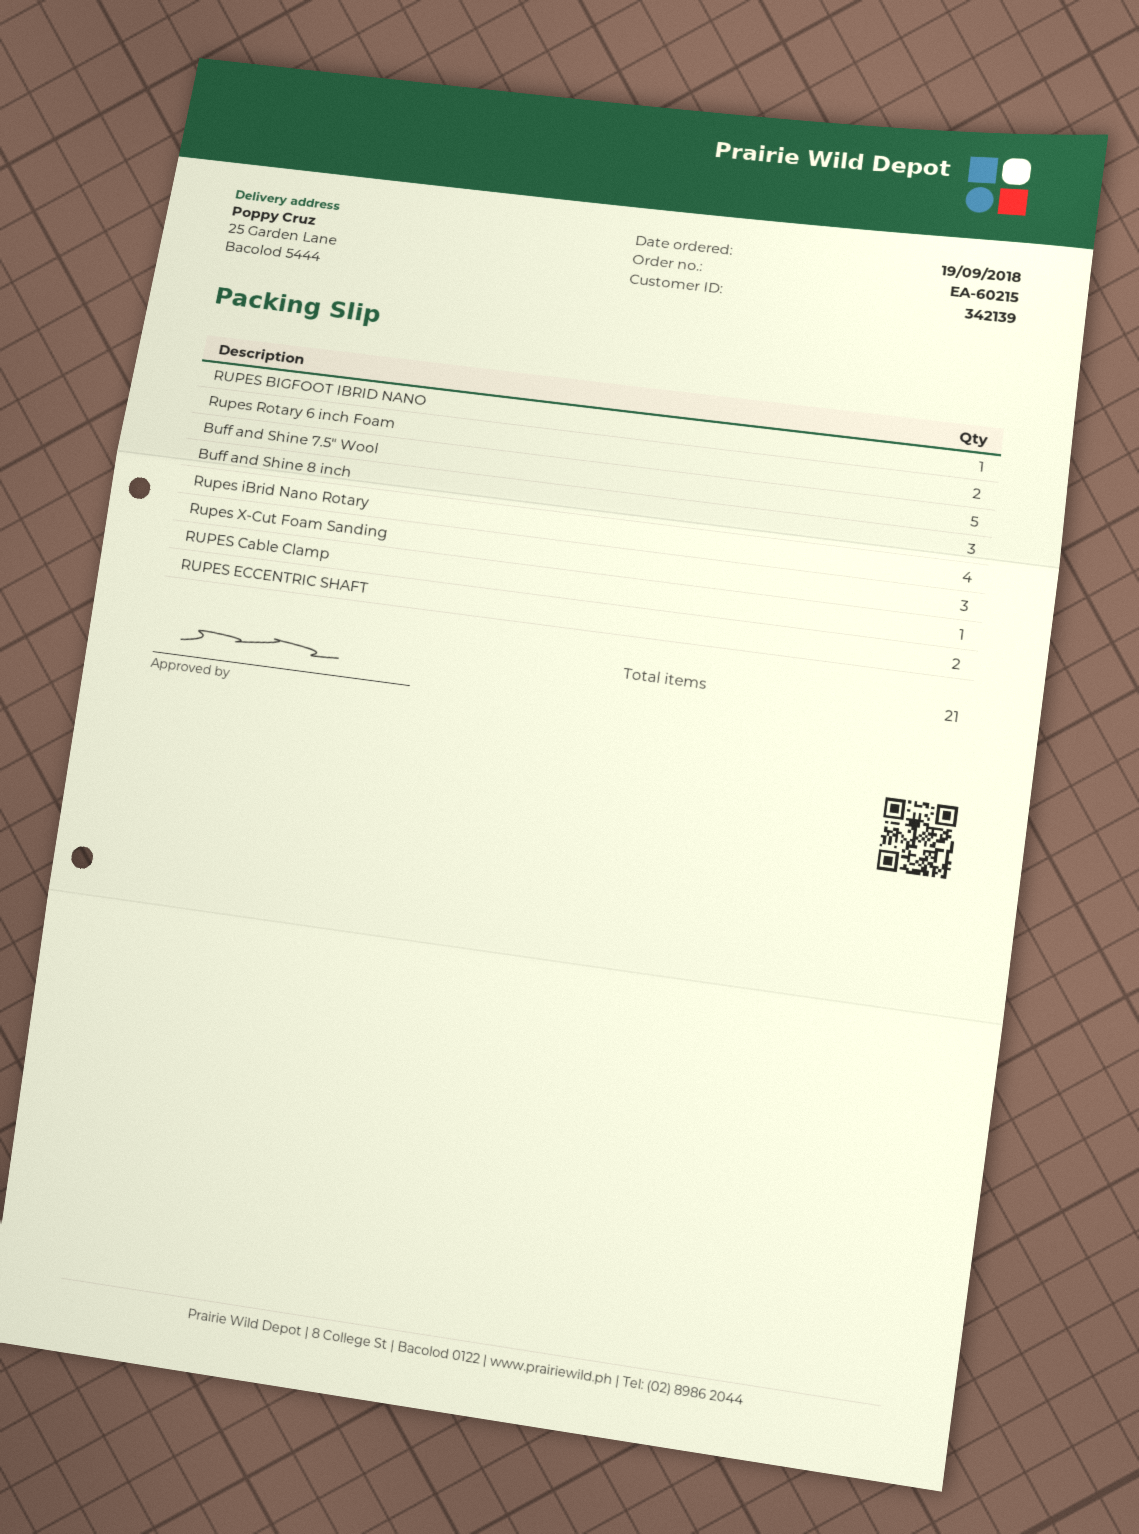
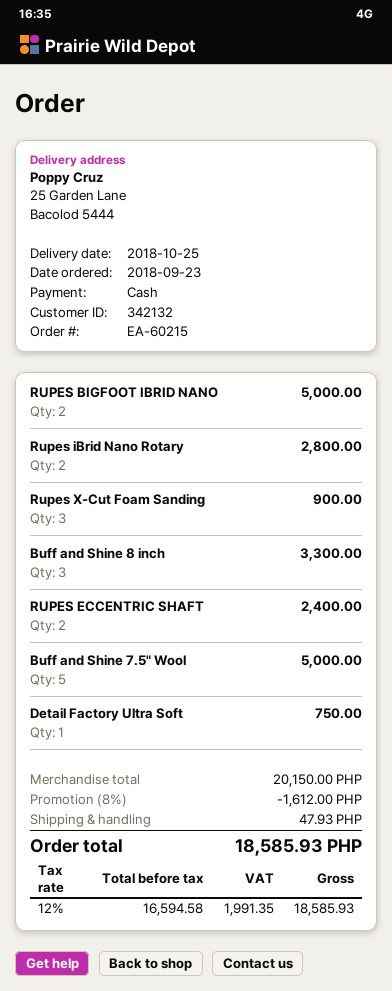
order date: 2018-09-19 -> 2018-09-23
customer number: 342139 -> 342132
RUPES BIGFOOT IBRID NANO: 1 -> 2
Rupes Rotary 6 inch Foam: 2 -> none
Rupes iBrid Nano Rotary: 4 -> 2
RUPES Cable Clamp: 1 -> none
Detail Factory Ultra Soft: none -> 1

